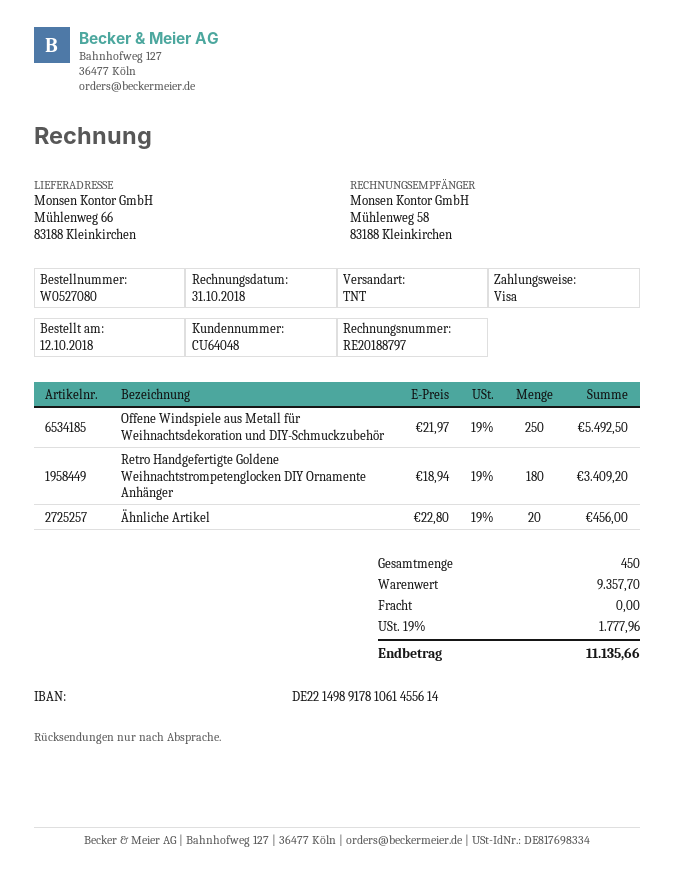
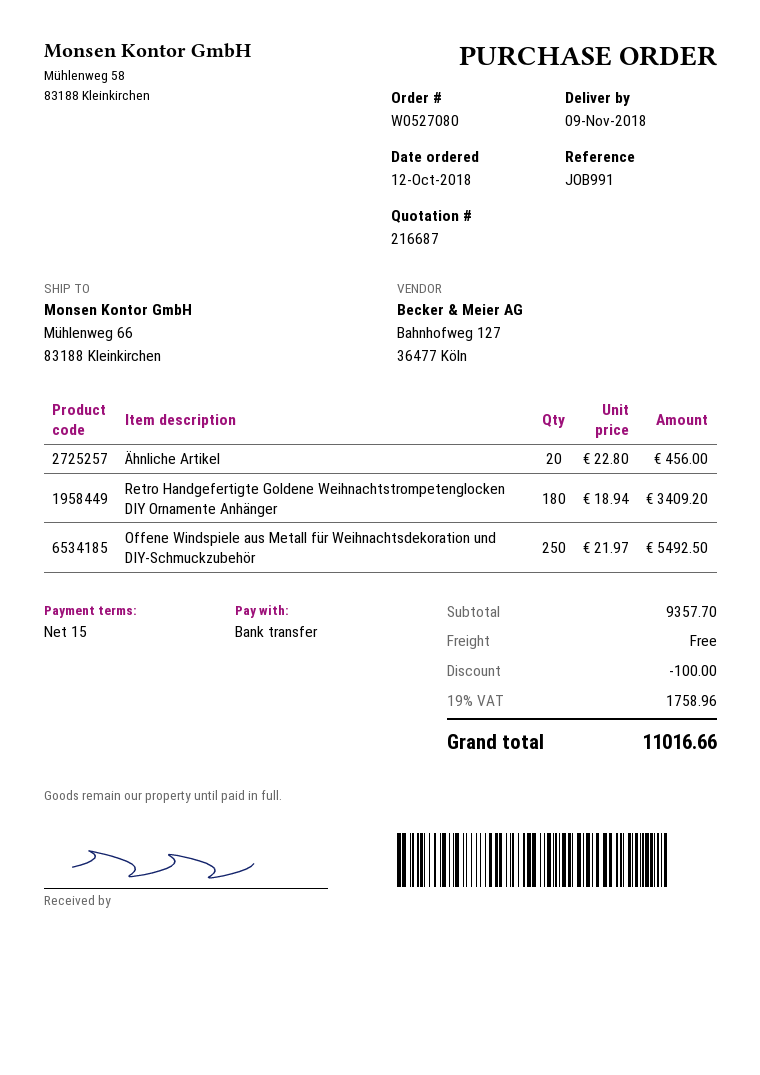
payment method: Visa -> bank transfer
discount: none -> 100.00
tax: 19% = 1777.96 -> 19% = 1758.96
total: 11135.66 -> 11016.66

